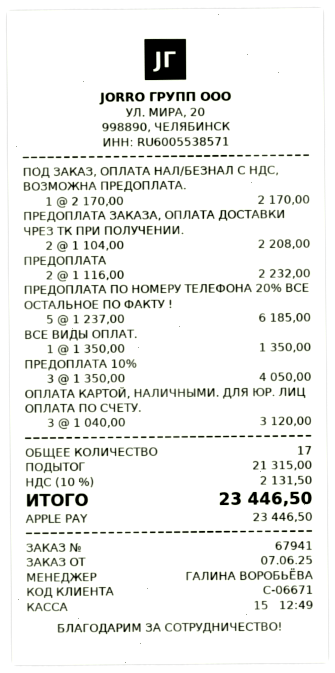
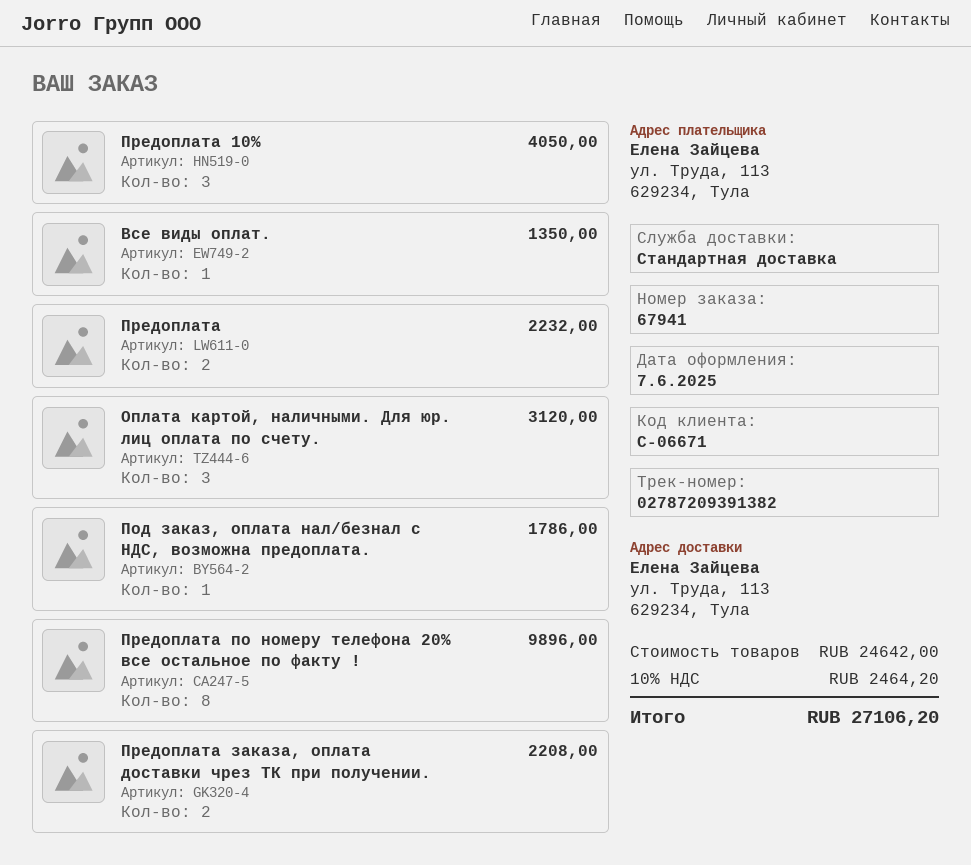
ПОД ЗАКАЗ, ОПЛАТА НАЛ/БЕЗНАЛ С НДС, ВОЗМОЖНА ПРЕДОПЛАТА.: 1 for 2170.00 -> 1 for 1786.00
ПРЕДОПЛАТА ПО НОМЕРУ ТЕЛЕФОНА 20% ВСЕ ОСТАЛЬНОЕ ПО ФАКТУ !: 5 for 6185.00 -> 8 for 9896.00
subtotal: 21315.00 -> 24642.00
tax: 10% = 2131.50 -> 10% = 2464.20
total: 23446.50 -> 27106.20

